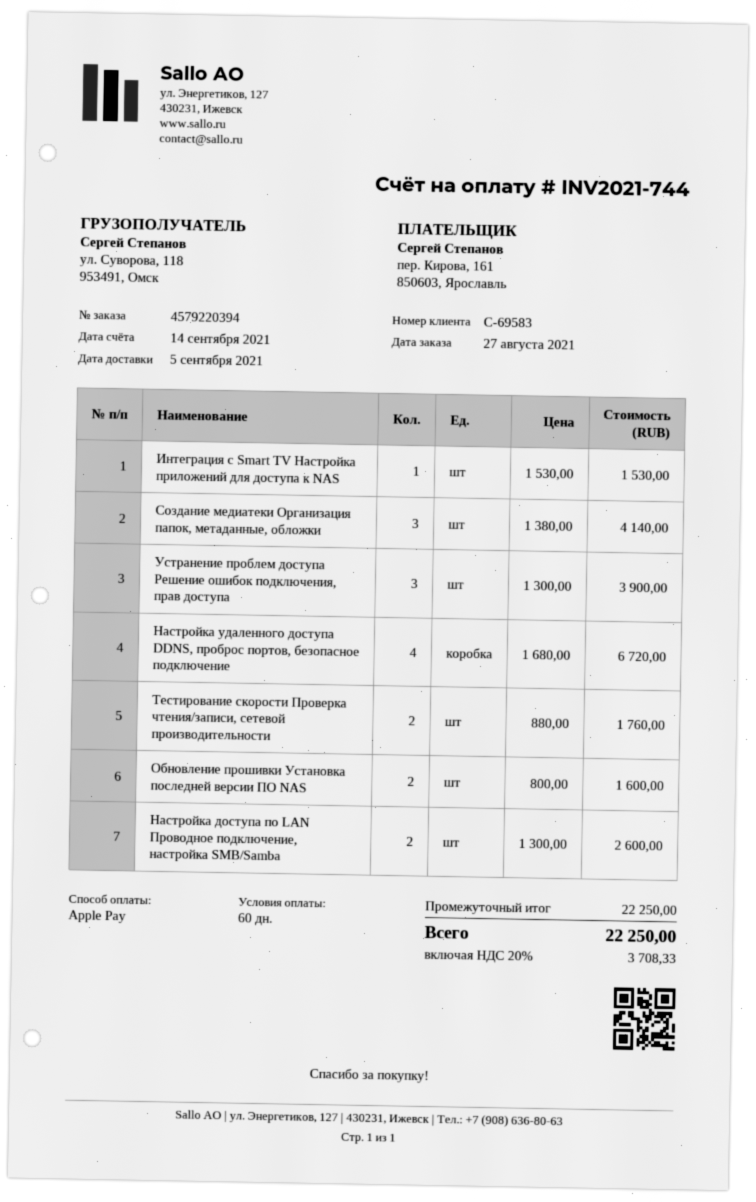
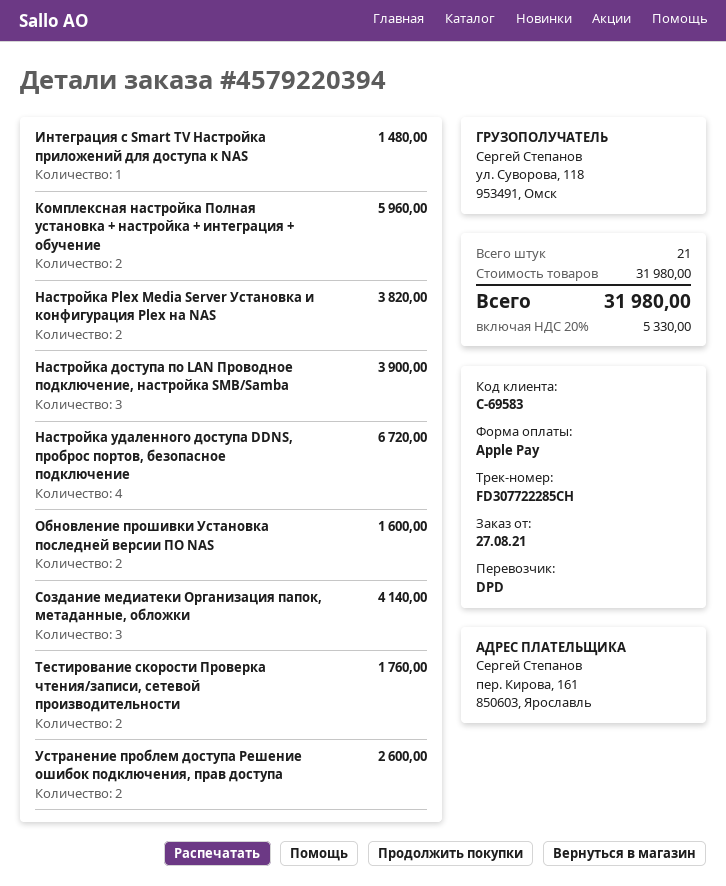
Интеграция с Smart TV Настройка приложений для доступа к NAS: 1 for 1530.00 -> 1 for 1480.00
Устранение проблем доступа Решение ошибок подключения, прав доступа: 3 for 3900.00 -> 2 for 2600.00
Настройка доступа по LAN Проводное подключение, настройка SMB/Samba: 2 for 2600.00 -> 3 for 3900.00
Комплексная настройка Полная установка + настройка + интеграция + обучение: none -> 2 for 5960.00
Настройка Plex Media Server Установка и конфигурация Plex на NAS: none -> 2 for 3820.00
subtotal: 22250.00 -> 31980.00
tax: 20% = 3708.33 -> 20% = 5330.00
total: 22250.00 -> 31980.00

